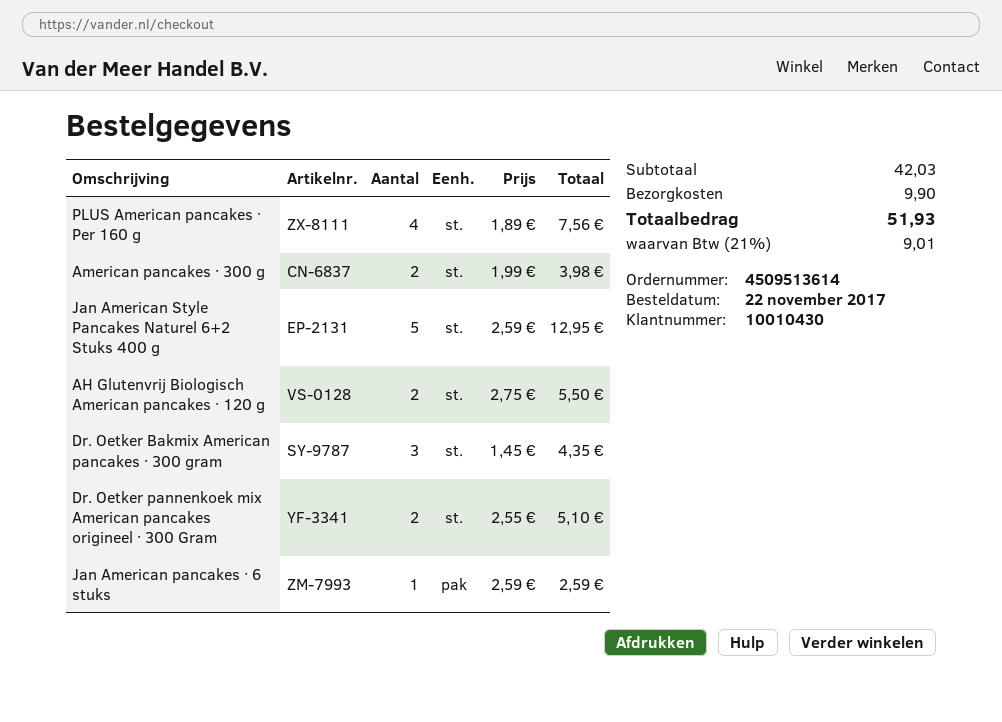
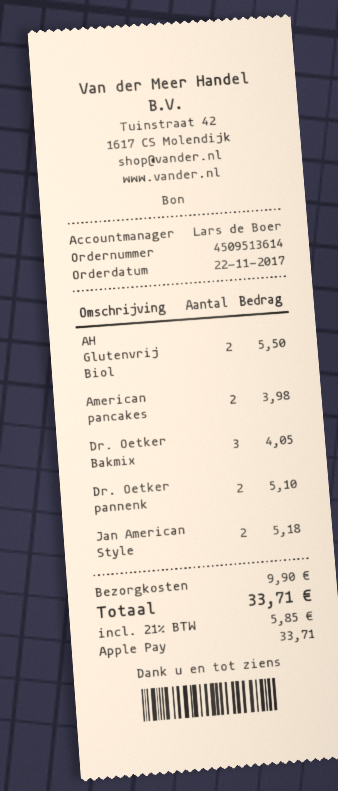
PLUS American pancakes · Per 160 g: 4 for 7.56 -> none
Jan American Style Pancakes Naturel 6+2 Stuks 400 g: 5 for 12.95 -> 2 for 5.18
Dr. Oetker Bakmix American pancakes · 300 gram: 3 for 4.35 -> 3 for 4.05
Jan American pancakes · 6 stuks: 1 for 2.59 -> none
tax: 21% = 9.01 -> 21% = 5.85
total: 51.93 -> 33.71

